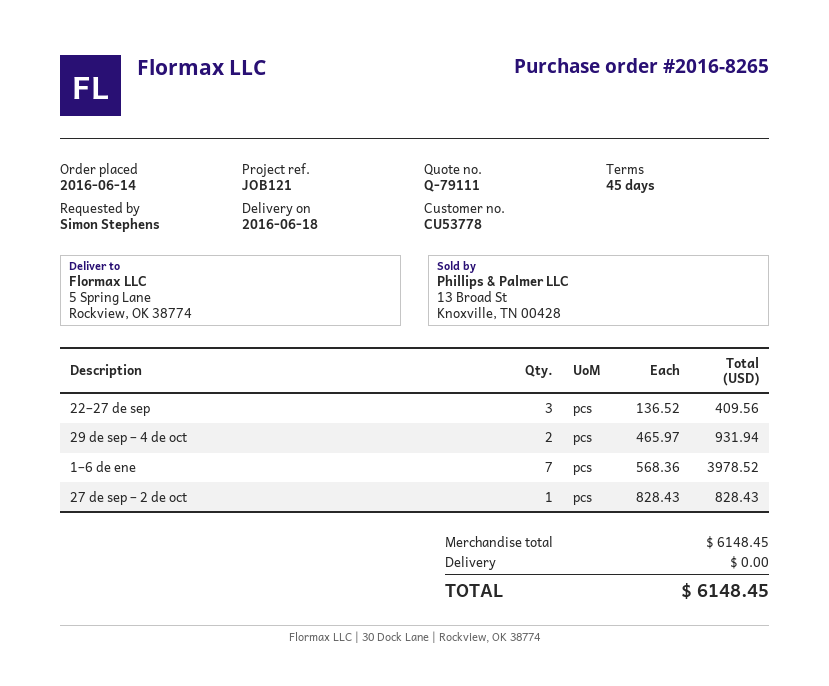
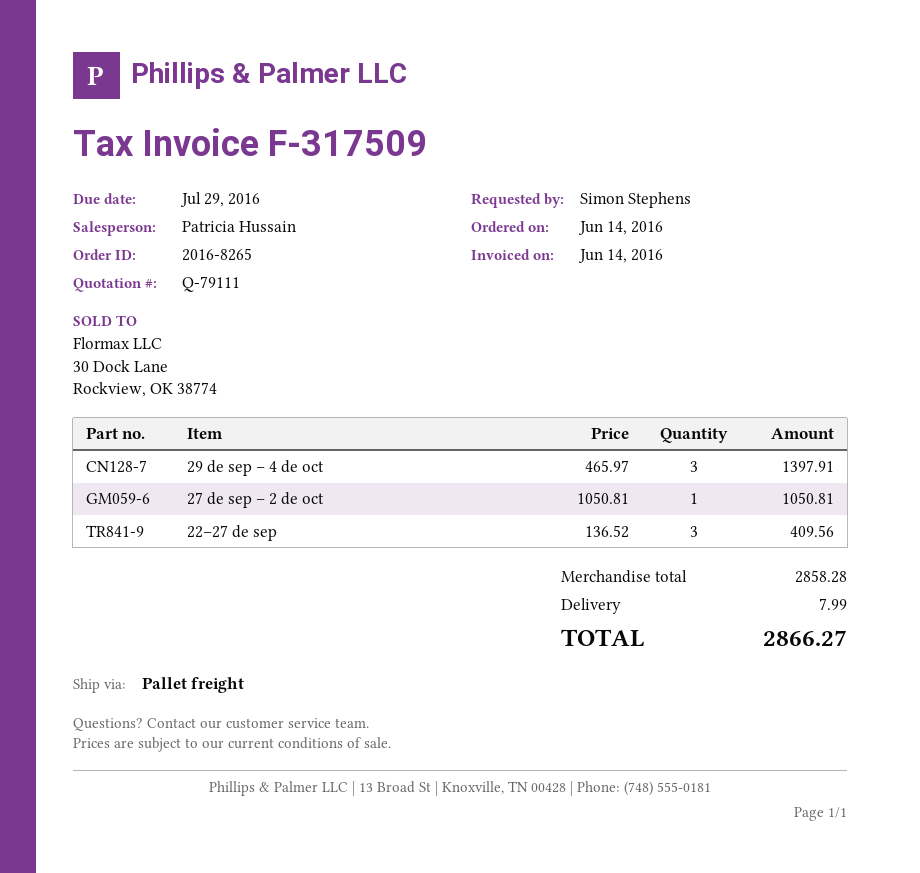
29 de sep – 4 de oct: 2 x 465.97 = 931.94 -> 3 x 465.97 = 1397.91
1–6 de ene: 7 x 568.36 = 3978.52 -> none
27 de sep – 2 de oct: 1 x 828.43 = 828.43 -> 1 x 1050.81 = 1050.81
subtotal: 6148.45 -> 2858.28
shipping: 0.00 -> 7.99
total: 6148.45 -> 2866.27

